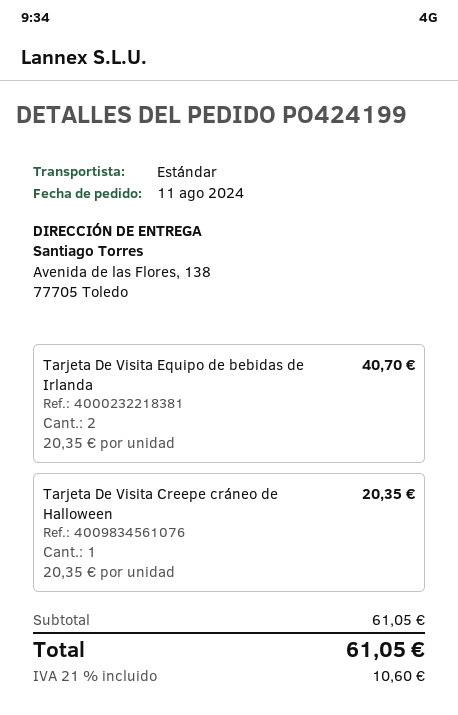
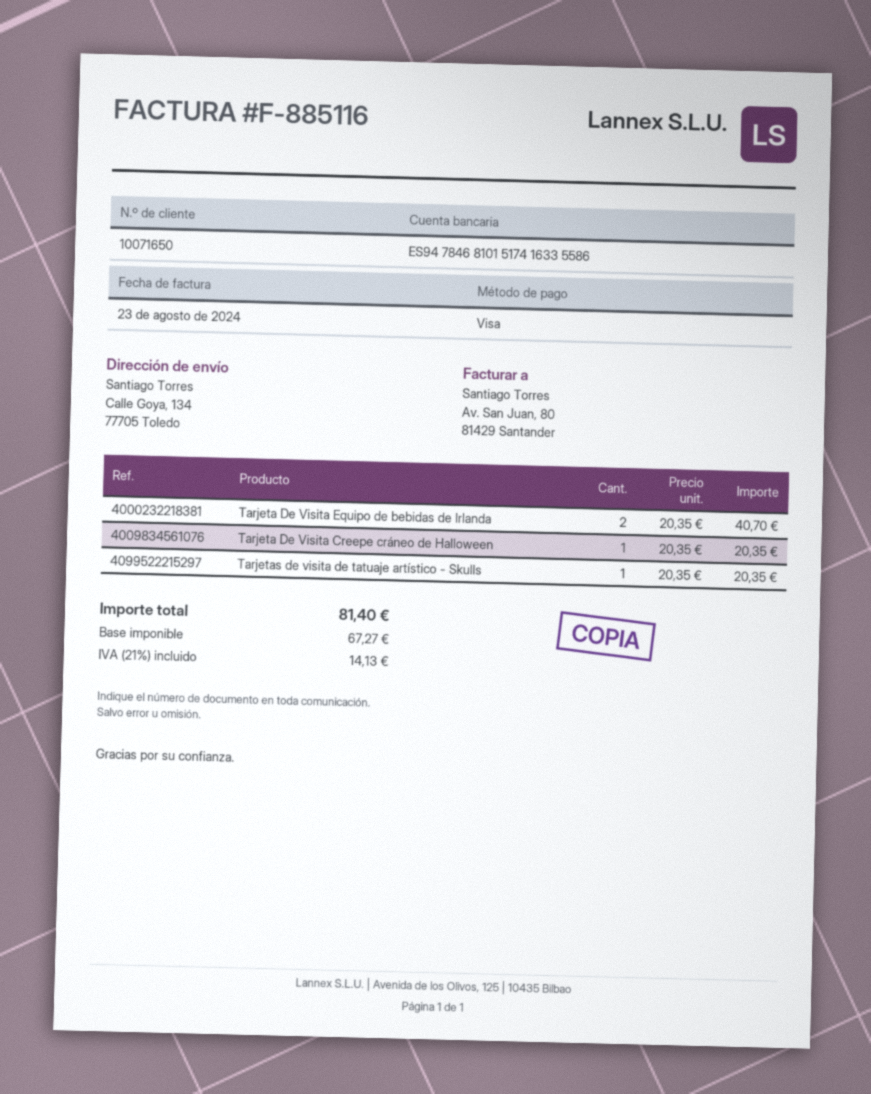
ship to: Avenida de las Flores, 138, 77705 Toledo -> Calle Goya, 134, 77705 Toledo
Tarjetas de visita de tatuaje artístico - Skulls: none -> 1 x 20.35 = 20.35
tax: 21% = 10.60 -> 21% = 14.13
total: 61.05 -> 81.40

